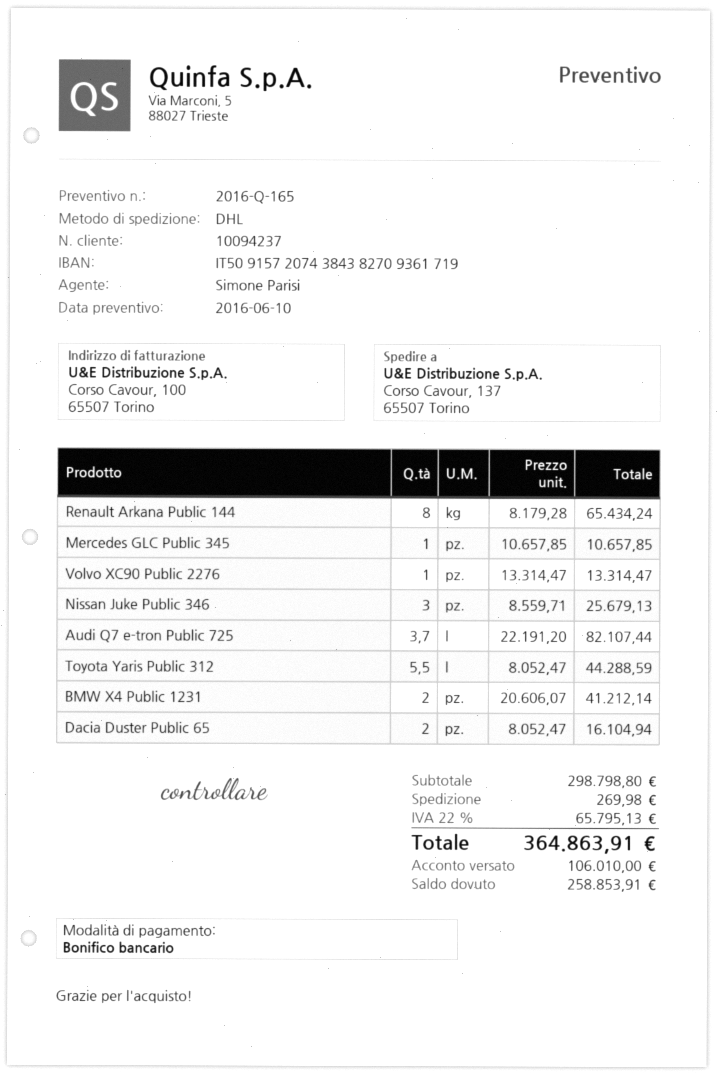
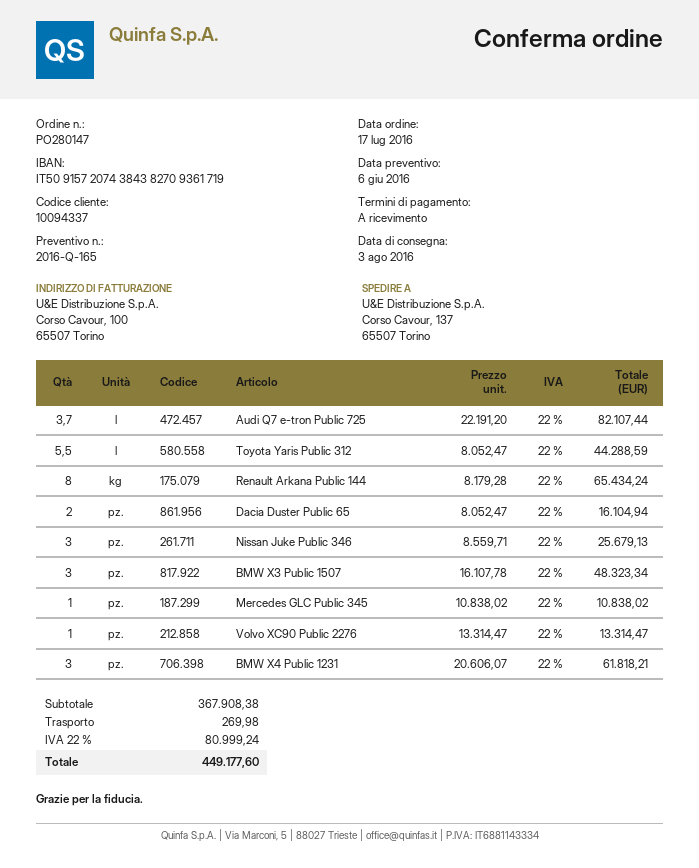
quote date: 2016-06-10 -> 2016-06-06
customer number: 10094237 -> 10094337
Mercedes GLC Public 345: 1 x 10657.85 = 10657.85 -> 1 x 10838.02 = 10838.02
BMW X4 Public 1231: 2 x 20606.07 = 41212.14 -> 3 x 20606.07 = 61818.21
BMW X3 Public 1507: none -> 3 x 16107.78 = 48323.34
subtotal: 298798.80 -> 367908.38
tax: 22% = 65795.13 -> 22% = 80999.24
total: 364863.91 -> 449177.60

